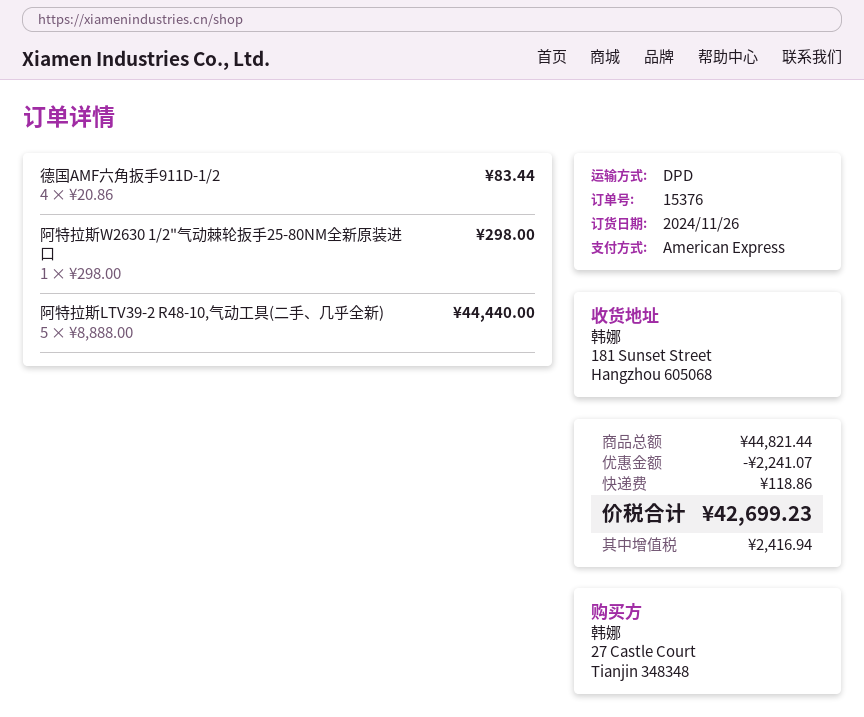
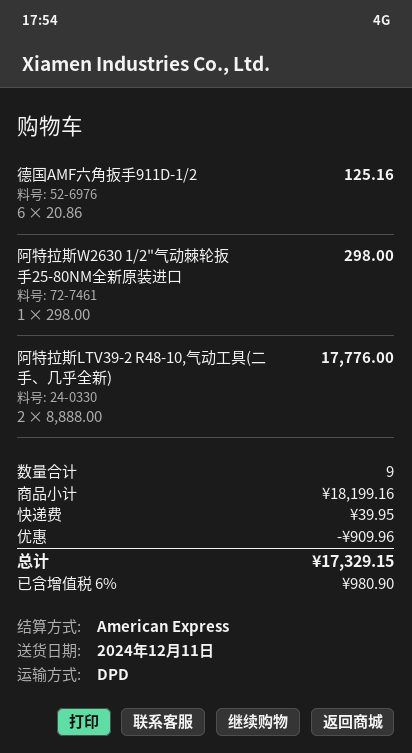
德国AMF六角扳手911D-1/2: 4 x 20.86 = 83.44 -> 6 x 20.86 = 125.16
阿特拉斯LTV39-2 R48-10,气动工具(二手、几乎全新): 5 x 8888.00 = 44440.00 -> 2 x 8888.00 = 17776.00
subtotal: 44821.44 -> 18199.16
discount: 2241.07 -> 909.96
shipping: 118.86 -> 39.95
tax: 2416.94 -> 980.90
total: 42699.23 -> 17329.15

